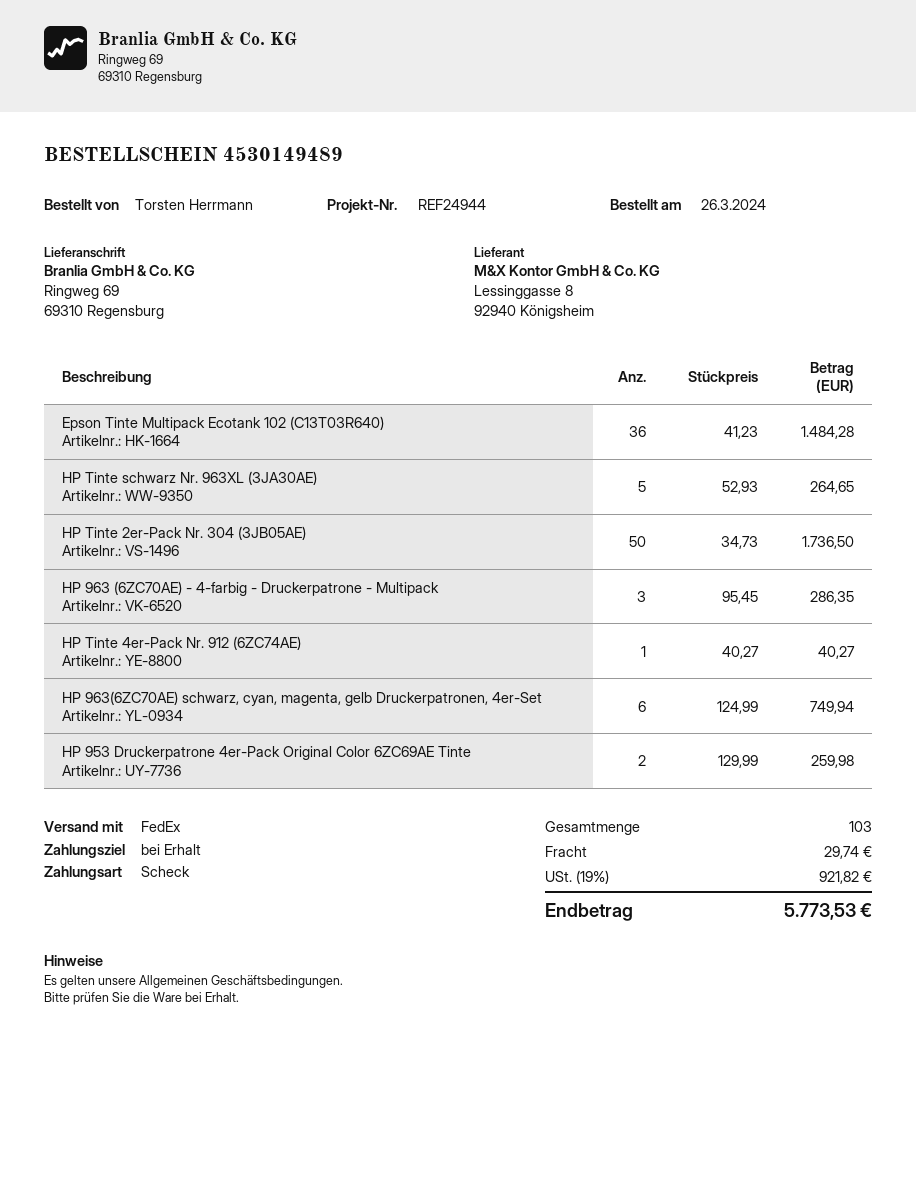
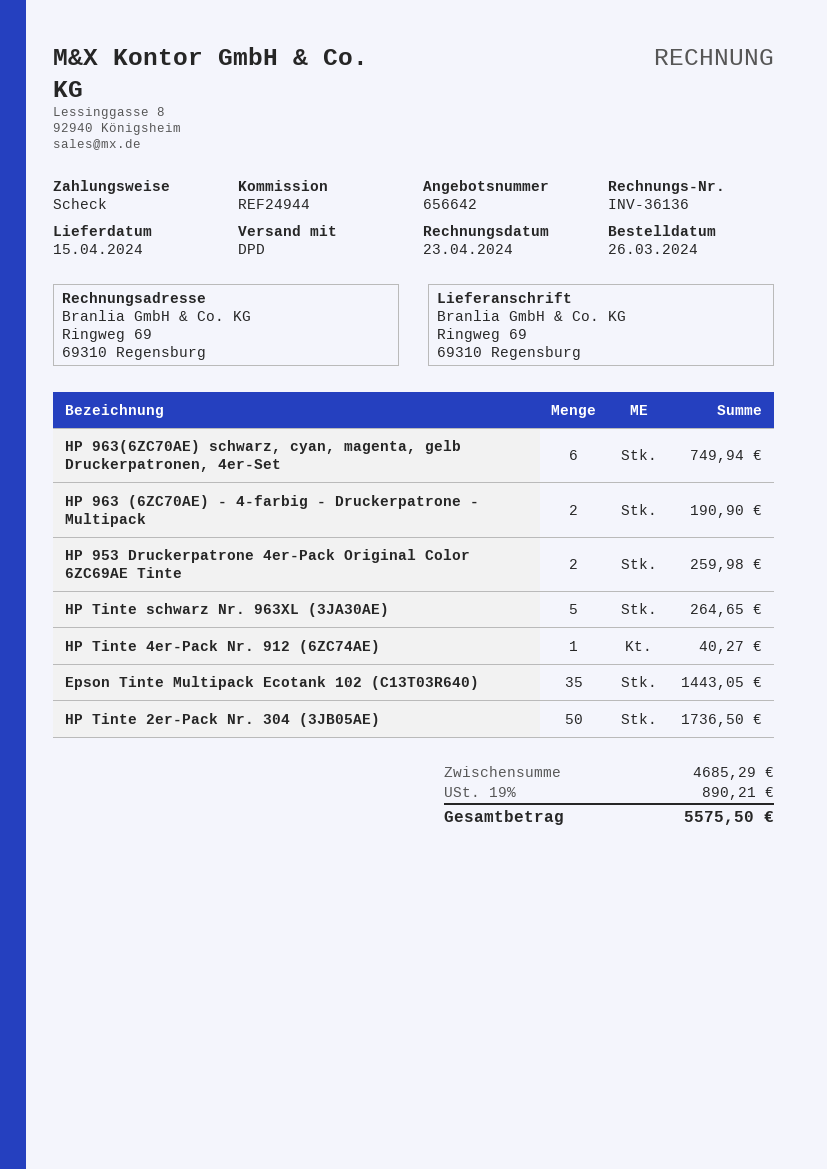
shipping method: FedEx -> DPD
Epson Tinte Multipack Ecotank 102 (C13T03R640): 36 for 1484.28 -> 35 for 1443.05
HP 963 (6ZC70AE) - 4-farbig - Druckerpatrone - Multipack: 3 for 286.35 -> 2 for 190.90
shipping: 29.74 -> none
tax: 19% = 921.82 -> 19% = 890.21
total: 5773.53 -> 5575.50

